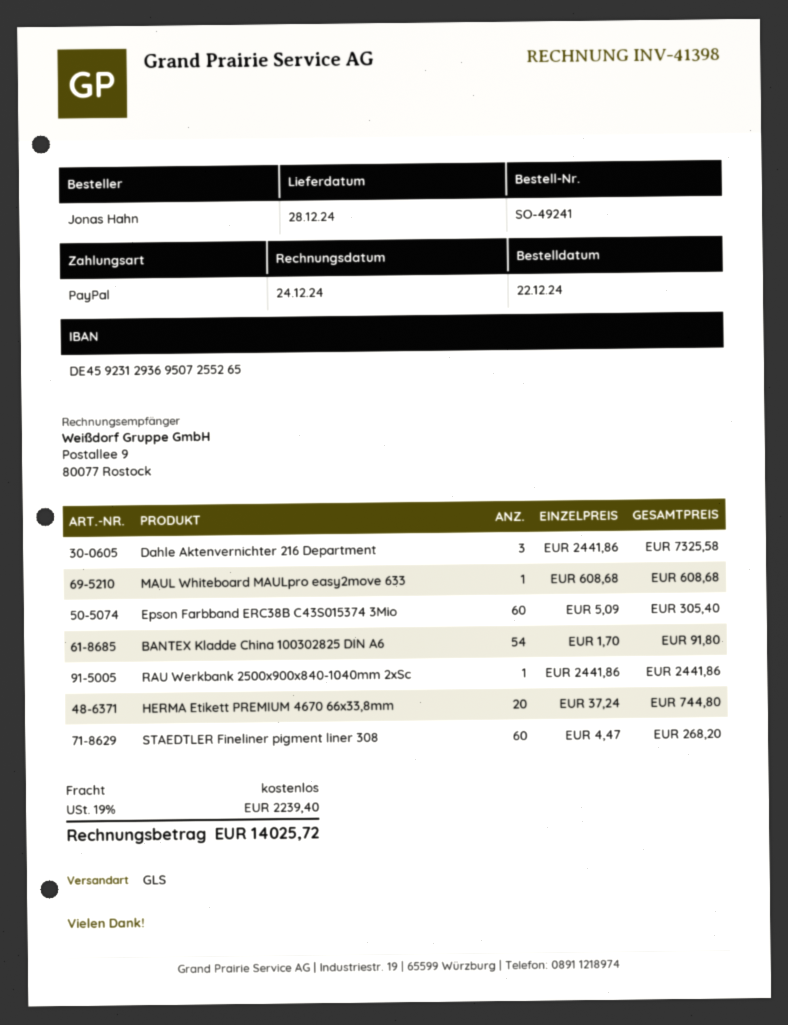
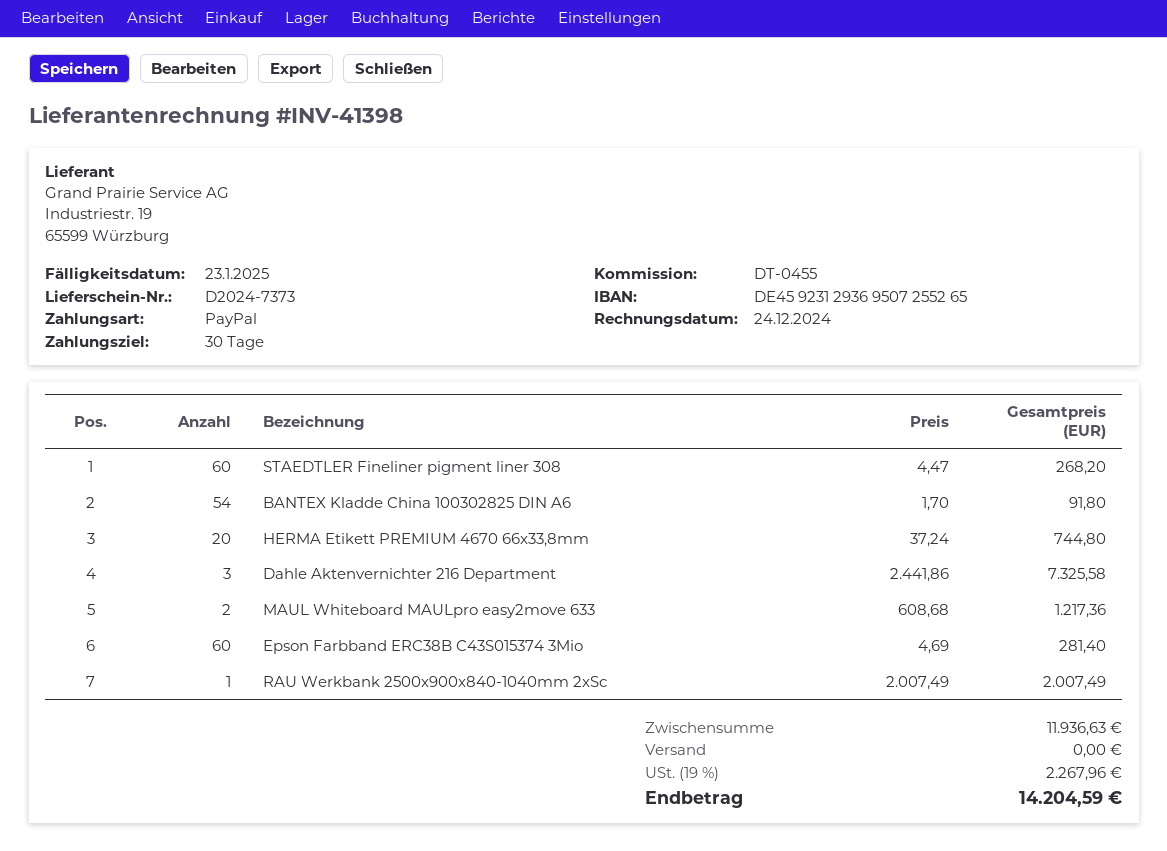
MAUL Whiteboard MAULpro easy2move 633: 1 x 608.68 = 608.68 -> 2 x 608.68 = 1217.36
Epson Farbband ERC38B C43S015374 3Mio: 60 x 5.09 = 305.40 -> 60 x 4.69 = 281.40
RAU Werkbank 2500x900x840-1040mm 2xSc: 1 x 2441.86 = 2441.86 -> 1 x 2007.49 = 2007.49
tax: 19% = 2239.40 -> 19% = 2267.96
total: 14025.72 -> 14204.59

